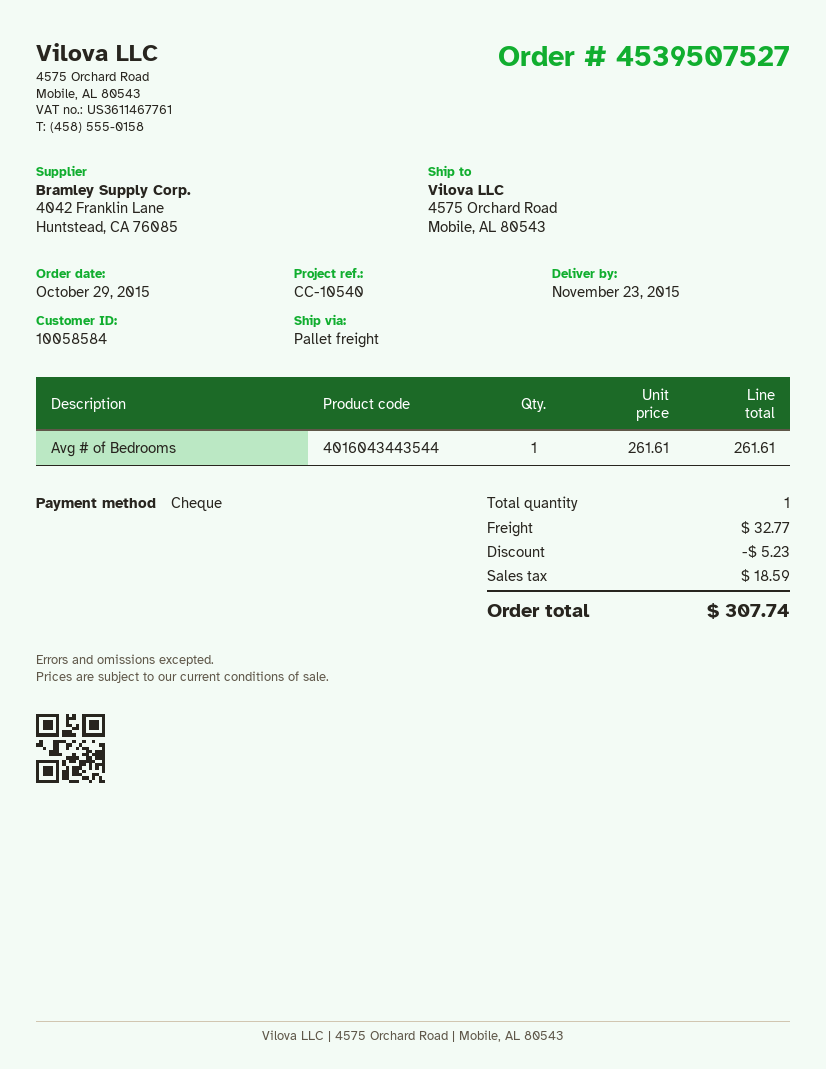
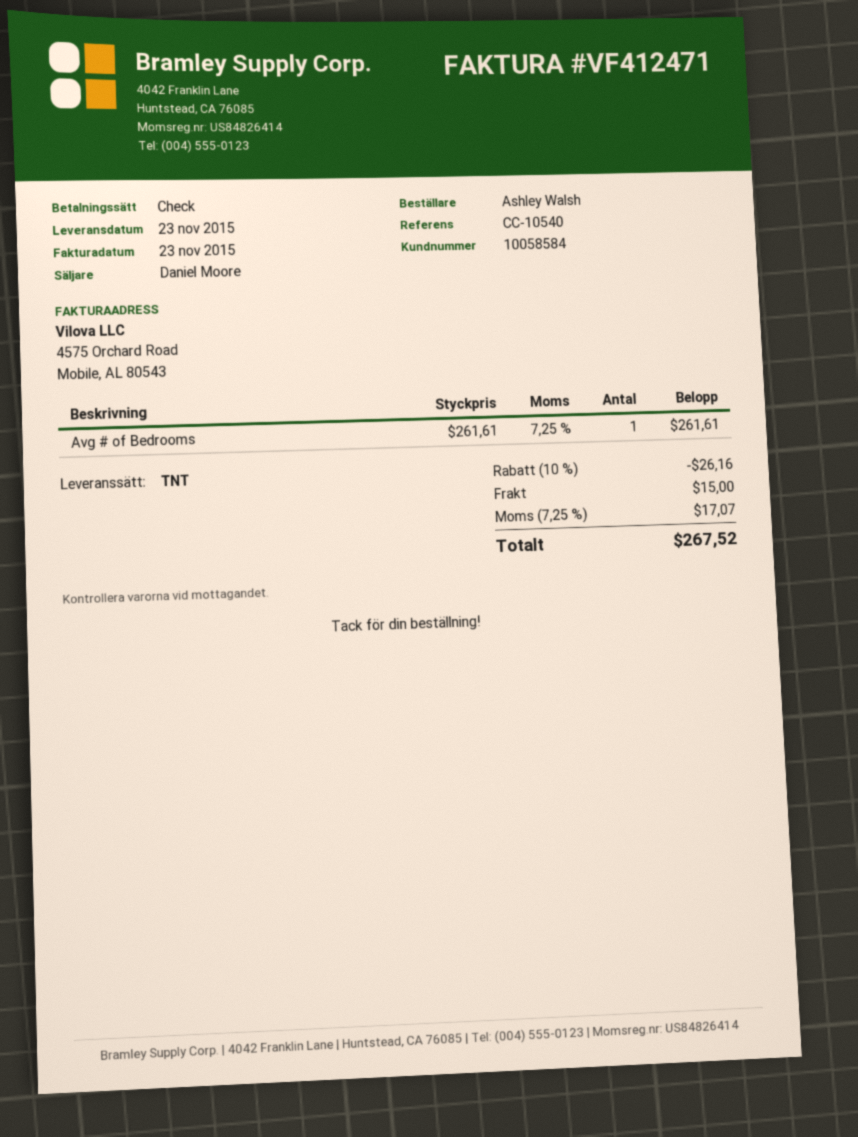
shipping method: pallet freight -> TNT
discount: 5.23 -> 26.16
shipping: 32.77 -> 15.00
tax: 18.59 -> 17.07
total: 307.74 -> 267.52

